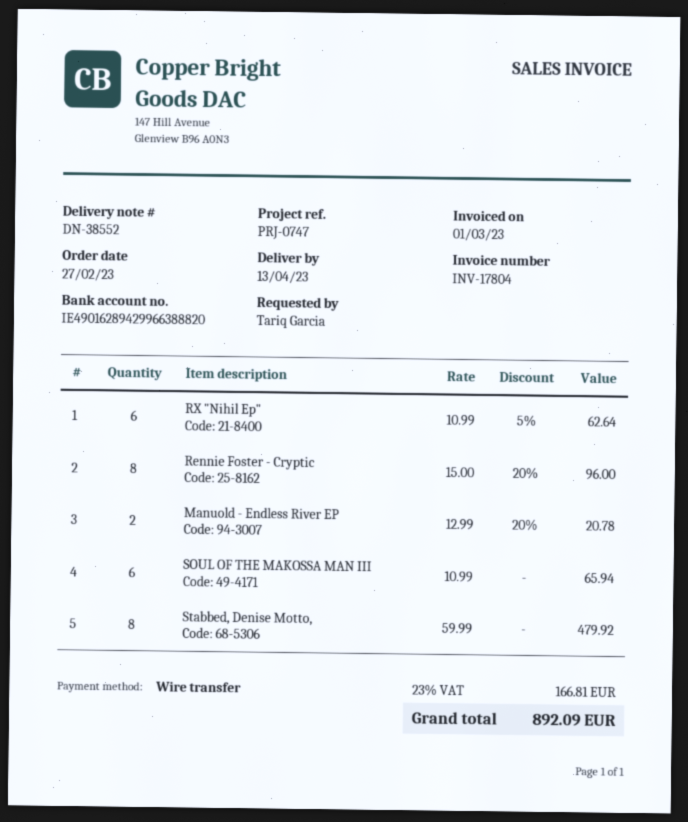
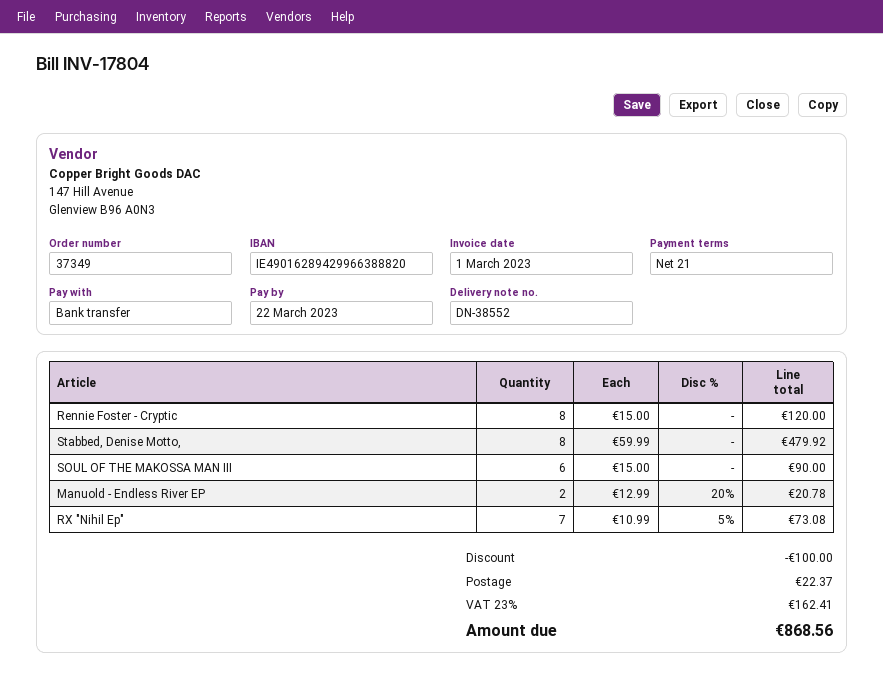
RX "Nihil Ep": 6 x 10.99 - 5% = 62.64 -> 7 x 10.99 - 5% = 73.08
Rennie Foster - Cryptic: 8 x 15.00 - 20% = 96.00 -> 8 x 15.00 = 120.00
SOUL OF THE MAKOSSA MAN III: 6 x 10.99 = 65.94 -> 6 x 15.00 = 90.00
discount: none -> 100.00
shipping: none -> 22.37
tax: 23% = 166.81 -> 23% = 162.41
total: 892.09 -> 868.56

